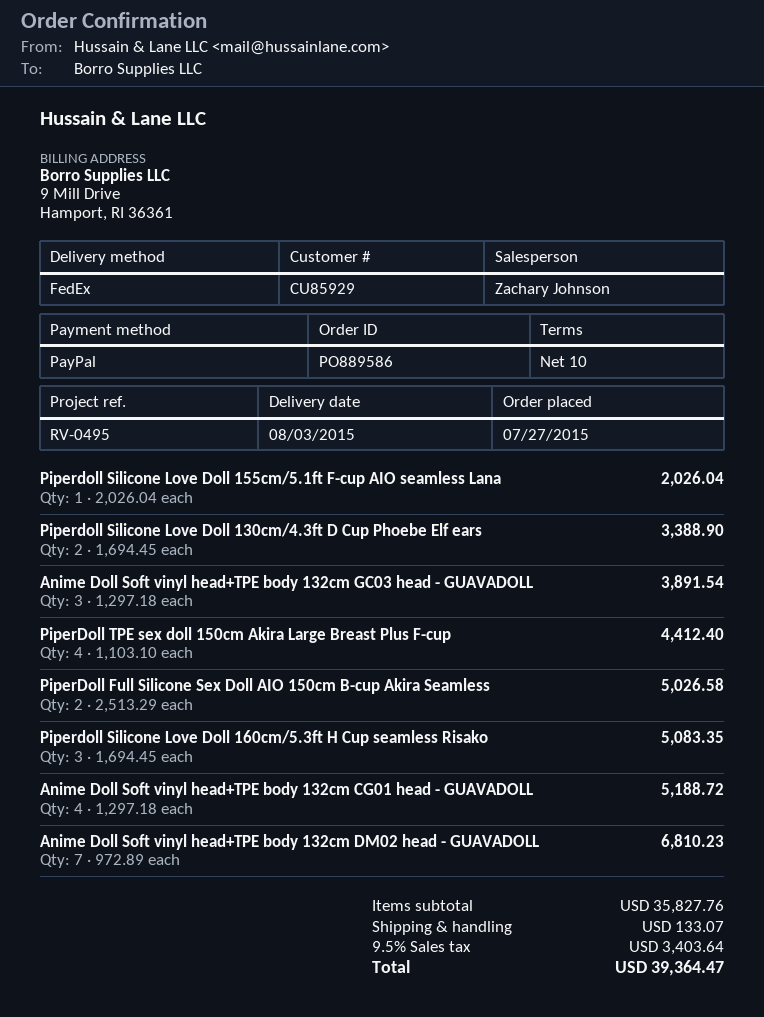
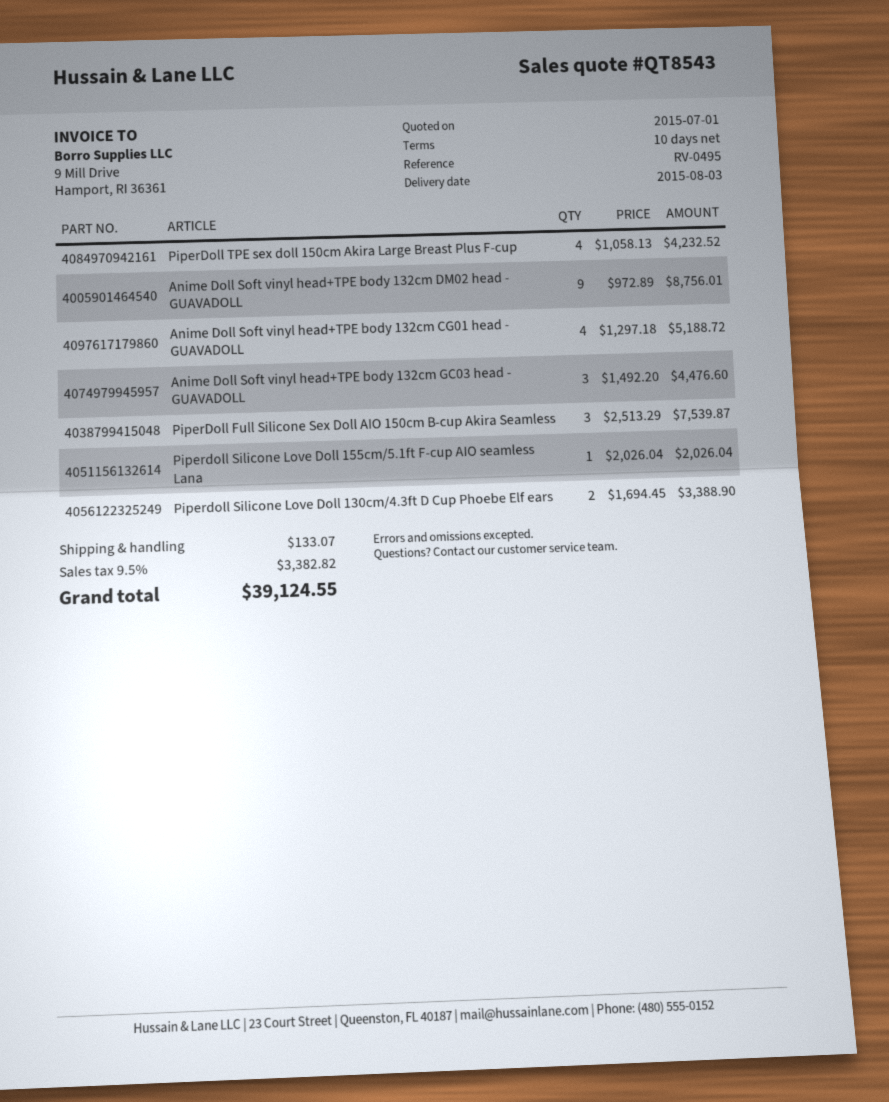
Anime Doll Soft vinyl head+TPE body 132cm GC03 head - GUAVADOLL: 3 x 1297.18 = 3891.54 -> 3 x 1492.20 = 4476.60
PiperDoll TPE sex doll 150cm Akira Large Breast Plus F-cup: 4 x 1103.10 = 4412.40 -> 4 x 1058.13 = 4232.52
PiperDoll Full Silicone Sex Doll AIO 150cm B-cup Akira Seamless: 2 x 2513.29 = 5026.58 -> 3 x 2513.29 = 7539.87
Piperdoll Silicone Love Doll 160cm/5.3ft H Cup seamless Risako: 3 x 1694.45 = 5083.35 -> none
Anime Doll Soft vinyl head+TPE body 132cm DM02 head - GUAVADOLL: 7 x 972.89 = 6810.23 -> 9 x 972.89 = 8756.01
tax: 9.5% = 3403.64 -> 9.5% = 3382.82
total: 39364.47 -> 39124.55

